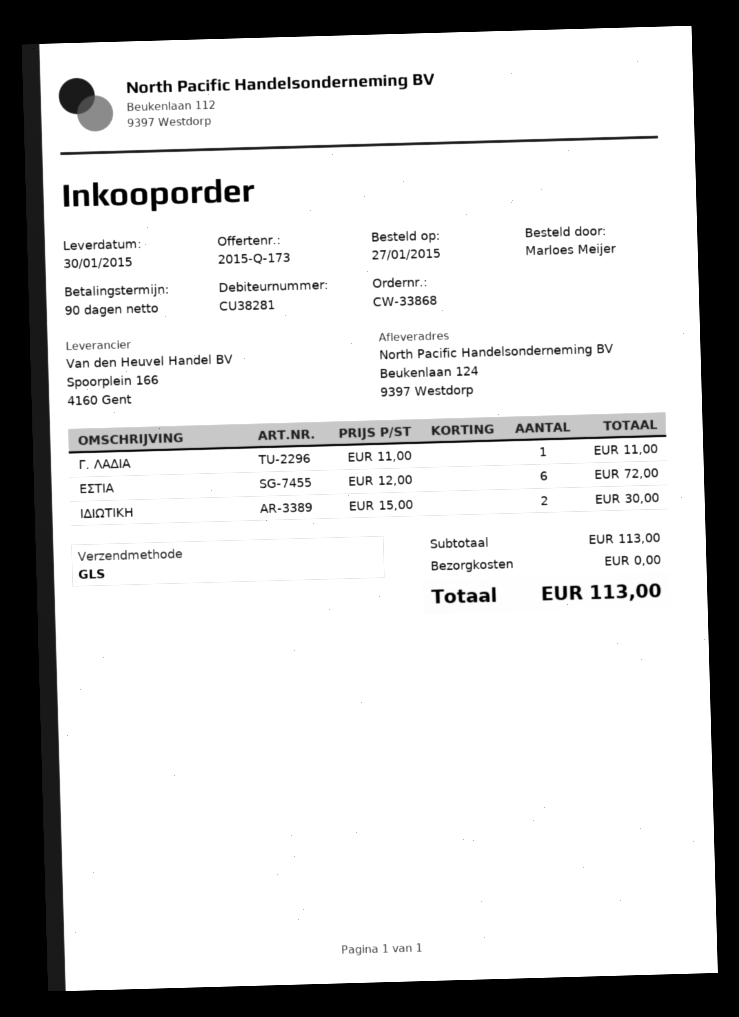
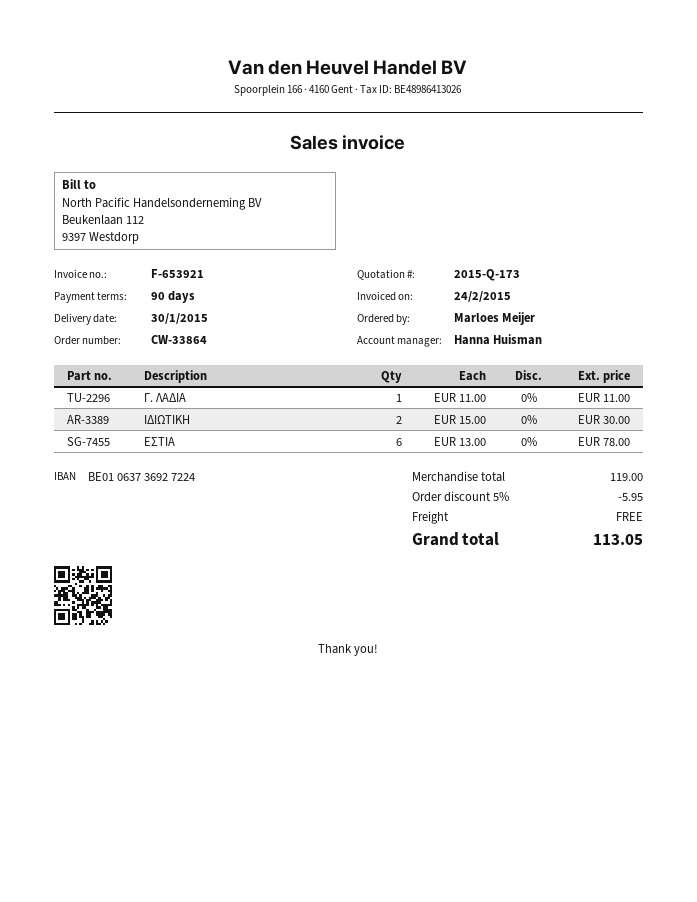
order number: CW-33868 -> CW-33864
ΕΣΤΙΑ: 6 x 12.00 = 72.00 -> 6 x 13.00 = 78.00
subtotal: 113.00 -> 119.00
discount: none -> 5% = 5.95
total: 113.00 -> 113.05

